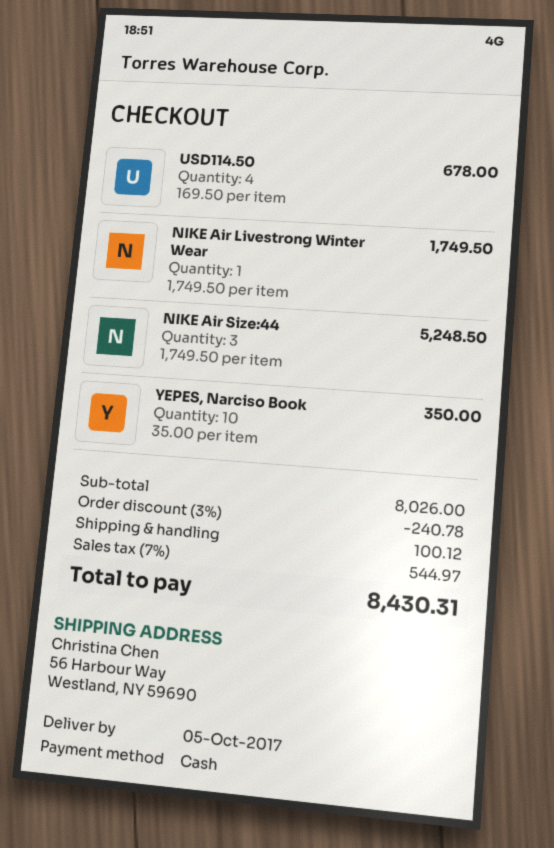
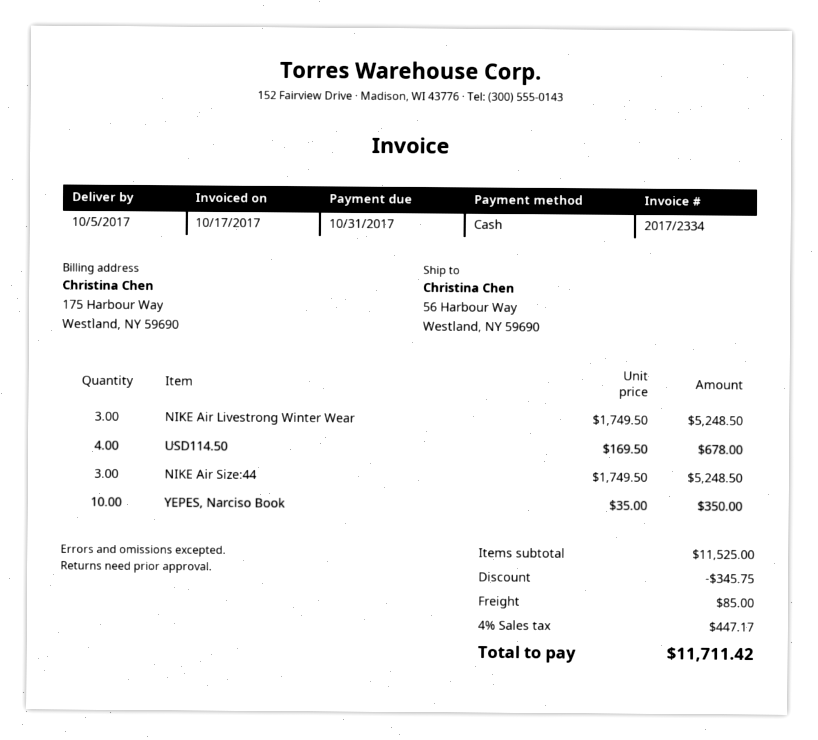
NIKE Air Livestrong Winter Wear: 1 x 1749.50 = 1749.50 -> 3 x 1749.50 = 5248.50
subtotal: 8026.00 -> 11525.00
discount: 240.78 -> 345.75
shipping: 100.12 -> 85.00
tax: 7% = 544.97 -> 4% = 447.17
total: 8430.31 -> 11711.42

